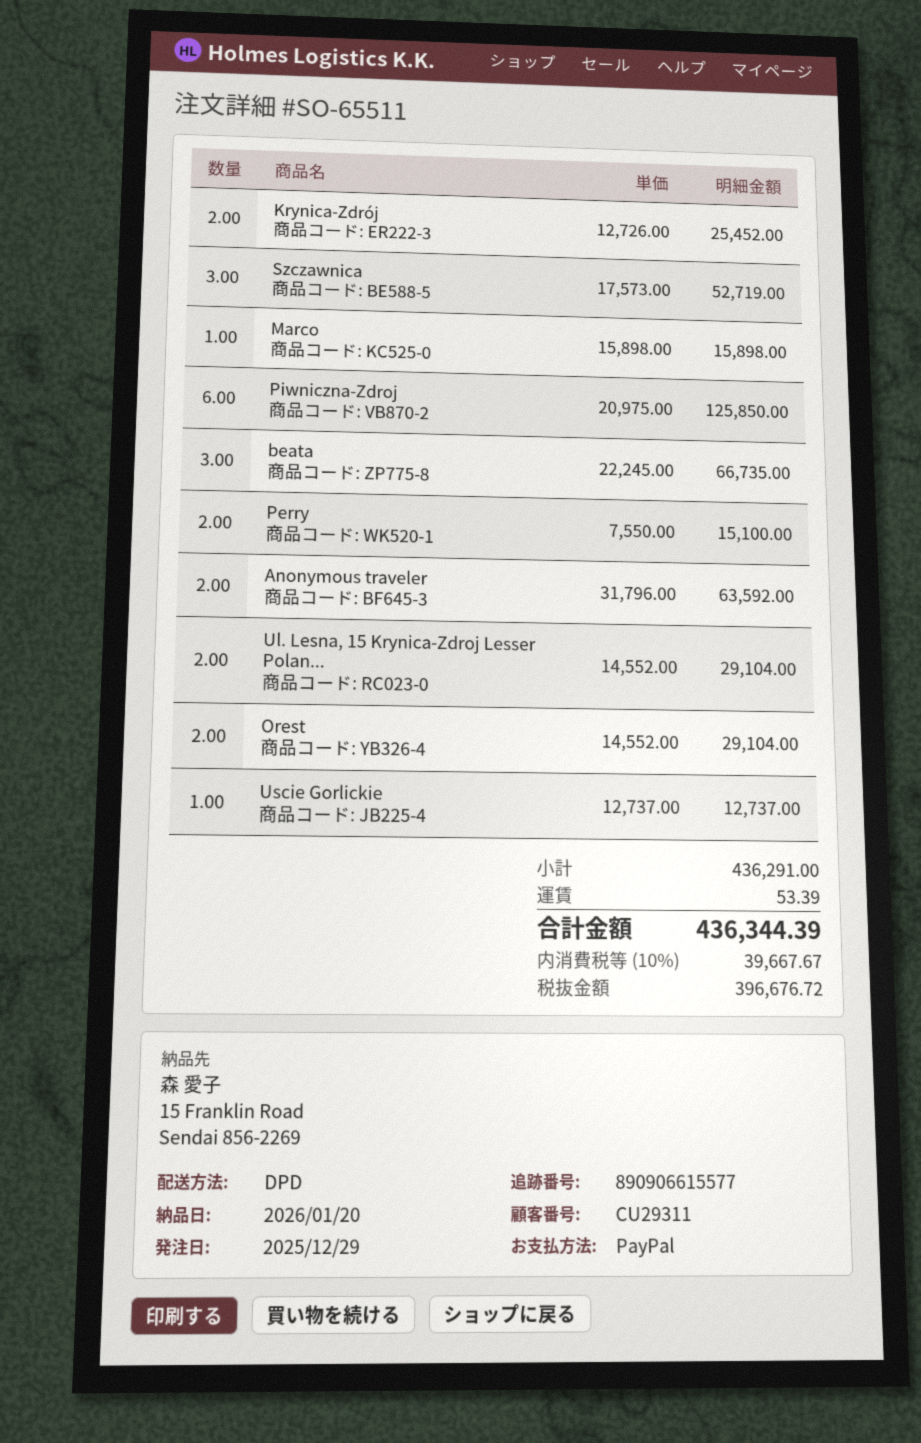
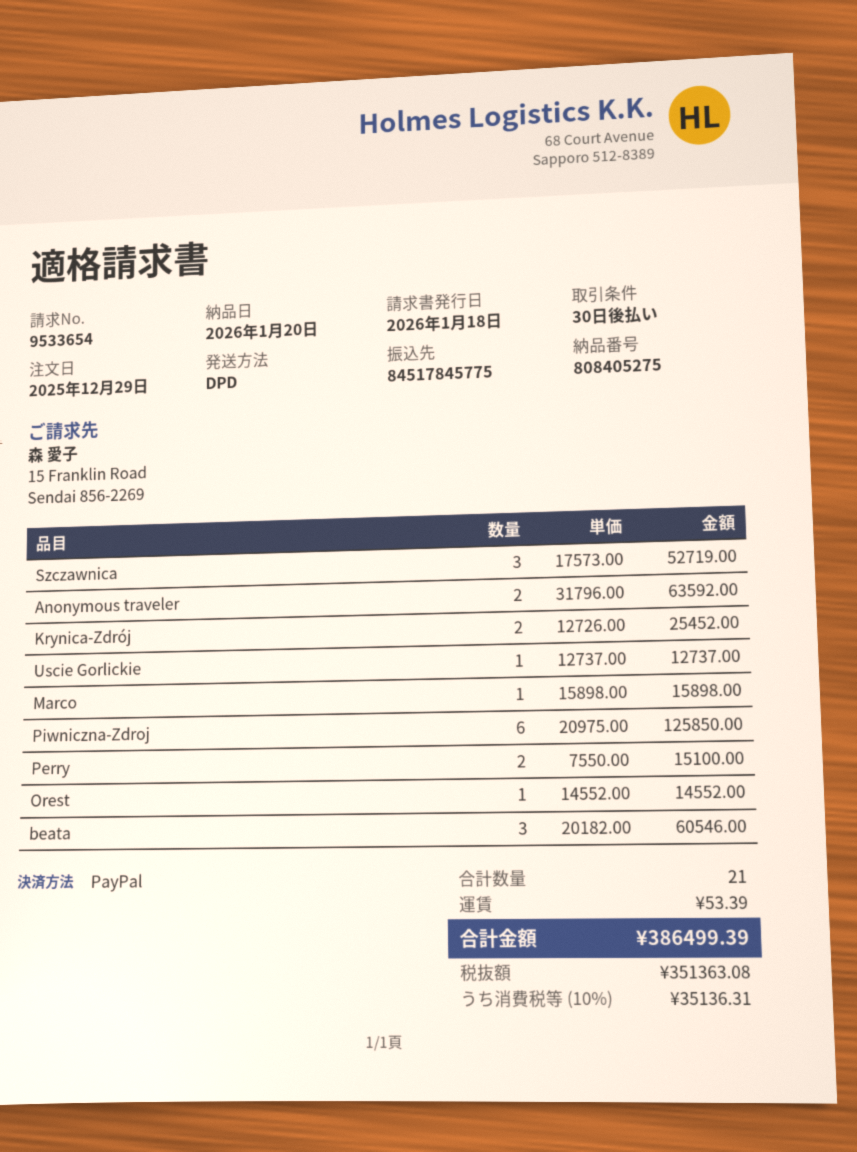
beata: 3 x 22245.00 = 66735.00 -> 3 x 20182.00 = 60546.00
Ul. Lesna, 15 Krynica-Zdroj Lesser Polan...: 2 x 14552.00 = 29104.00 -> none
Orest: 2 x 14552.00 = 29104.00 -> 1 x 14552.00 = 14552.00
net: 396676.72 -> 351363.08
tax: 10% = 39667.67 -> 10% = 35136.31
total: 436344.39 -> 386499.39

